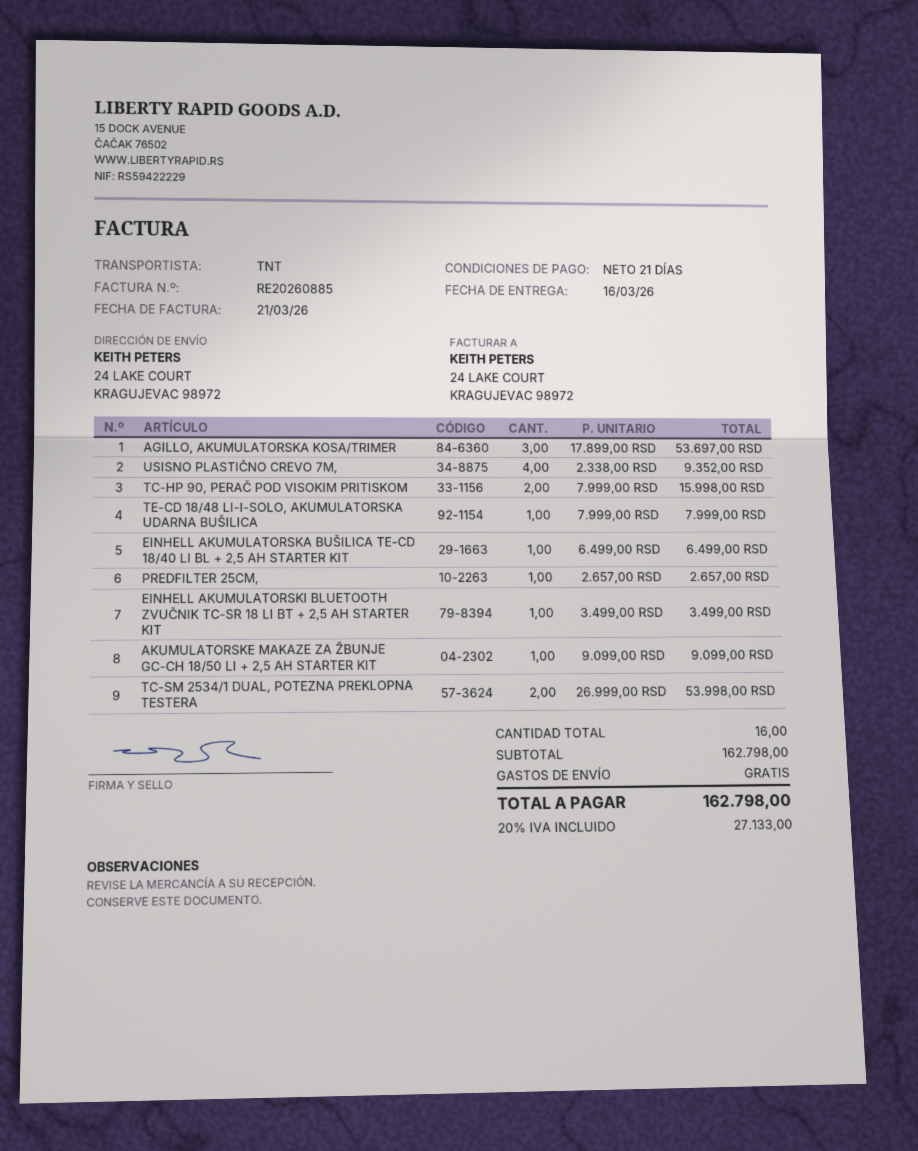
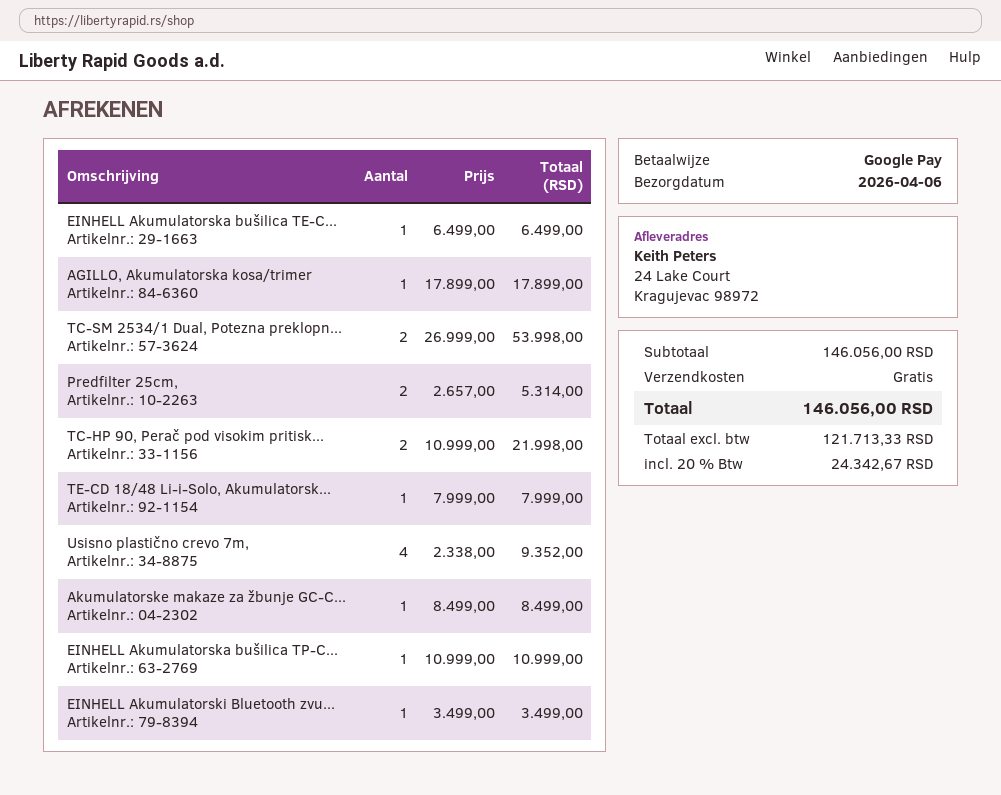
delivery date: 2026-03-16 -> 2026-04-06
AGILLO, AKUMULATORSKA KOSA/TRIMER: 3 x 17899.00 = 53697.00 -> 1 x 17899.00 = 17899.00
TC-HP 90, PERAČ POD VISOKIM PRITISKOM: 2 x 7999.00 = 15998.00 -> 2 x 10999.00 = 21998.00
PREDFILTER 25CM,: 1 x 2657.00 = 2657.00 -> 2 x 2657.00 = 5314.00
AKUMULATORSKE MAKAZE ZA ŽBUNJE GC-CH 18/50 LI + 2,5 AH STARTER KIT: 1 x 9099.00 = 9099.00 -> 1 x 8499.00 = 8499.00
EINHELL Akumulatorska bušilica TP-C...: none -> 1 x 10999.00 = 10999.00
subtotal: 162798.00 -> 146056.00
tax: 20% = 27133.00 -> 20% = 24342.67
total: 162798.00 -> 146056.00

